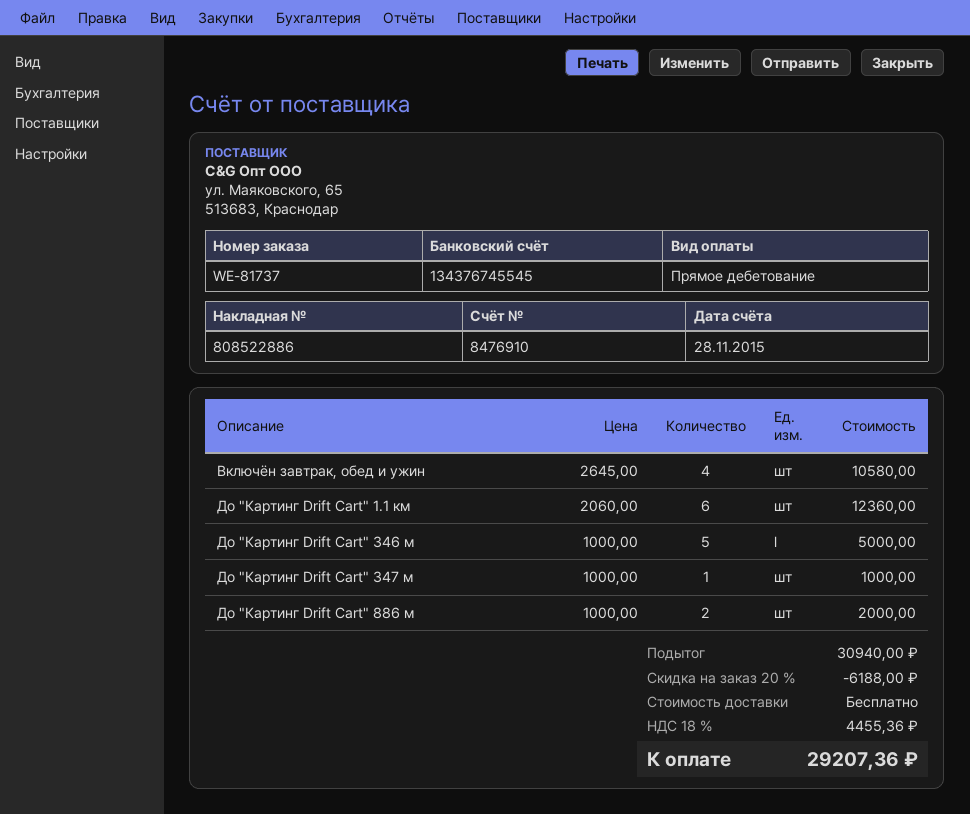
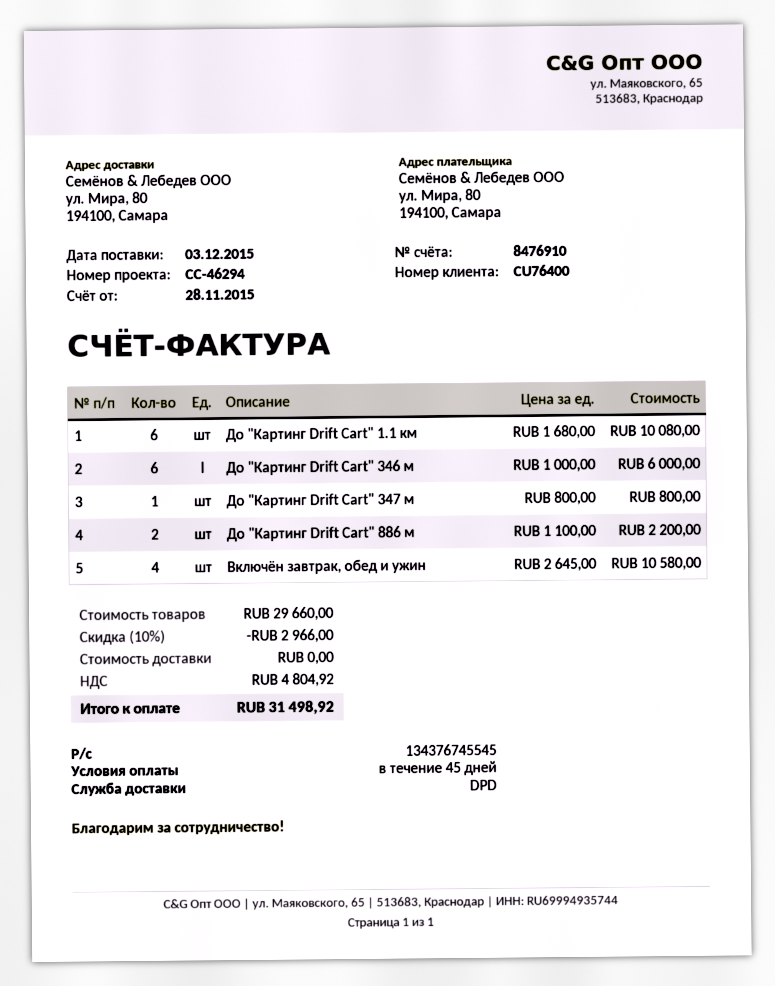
До "Картинг Drift Cart" 1.1 км: 6 x 2060.00 = 12360.00 -> 6 x 1680.00 = 10080.00
До "Картинг Drift Cart" 346 м: 5 x 1000.00 = 5000.00 -> 6 x 1000.00 = 6000.00
До "Картинг Drift Cart" 347 м: 1 x 1000.00 = 1000.00 -> 1 x 800.00 = 800.00
До "Картинг Drift Cart" 886 м: 2 x 1000.00 = 2000.00 -> 2 x 1100.00 = 2200.00
subtotal: 30940.00 -> 29660.00
discount: 20% = 6188.00 -> 10% = 2966.00
tax: 4455.36 -> 4804.92
total: 29207.36 -> 31498.92

